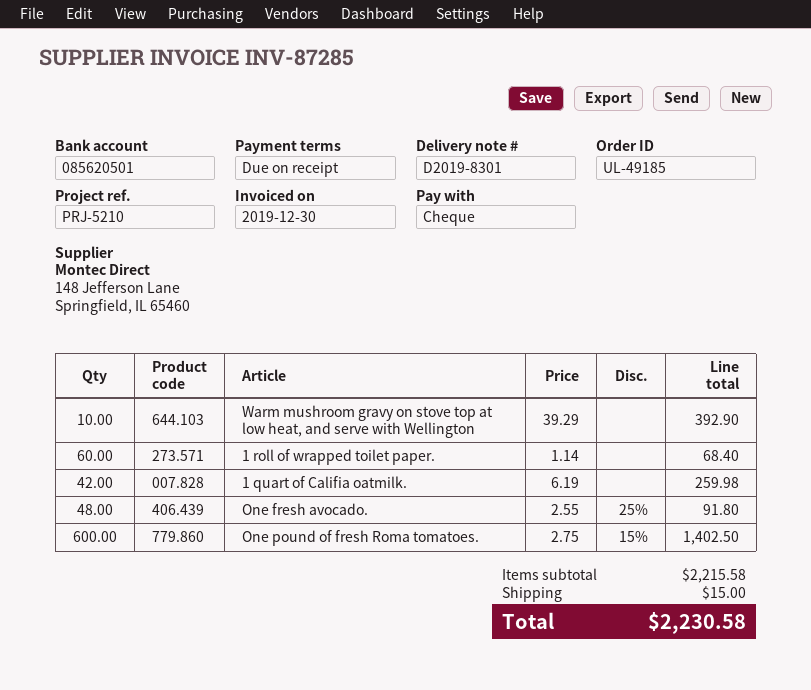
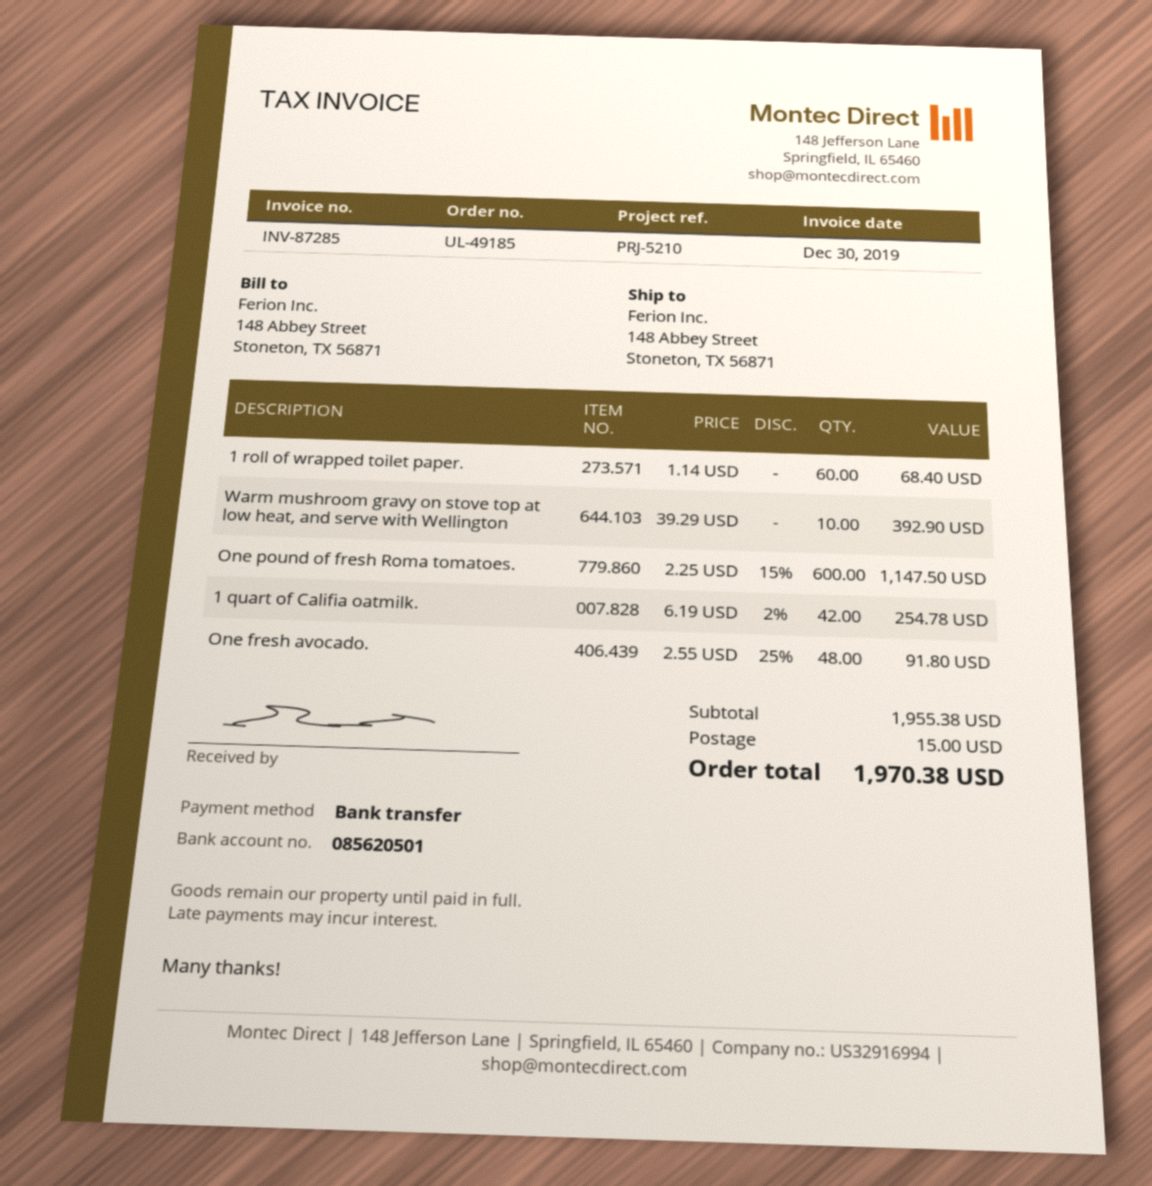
payment method: cheque -> bank transfer
1 quart of Califia oatmilk.: 42 x 6.19 = 259.98 -> 42 x 6.19 - 2% = 254.78
One pound of fresh Roma tomatoes.: 600 x 2.75 - 15% = 1402.50 -> 600 x 2.25 - 15% = 1147.50
subtotal: 2215.58 -> 1955.38
total: 2230.58 -> 1970.38

